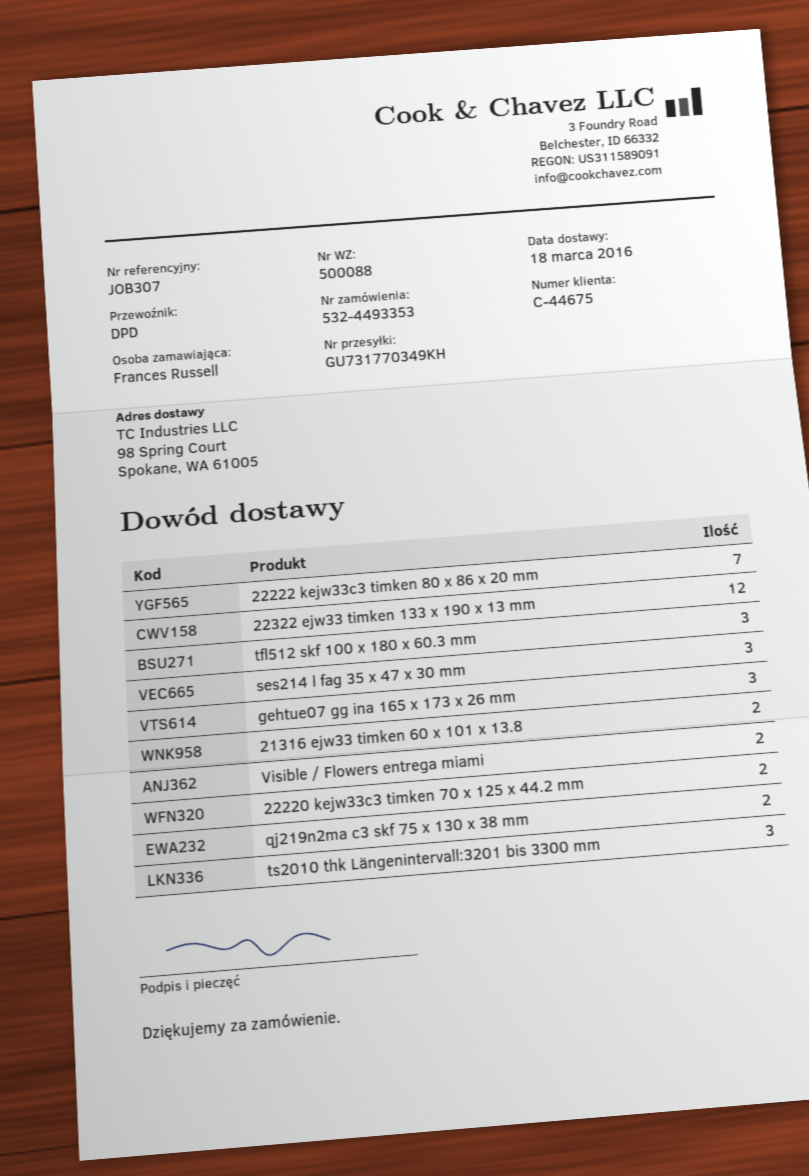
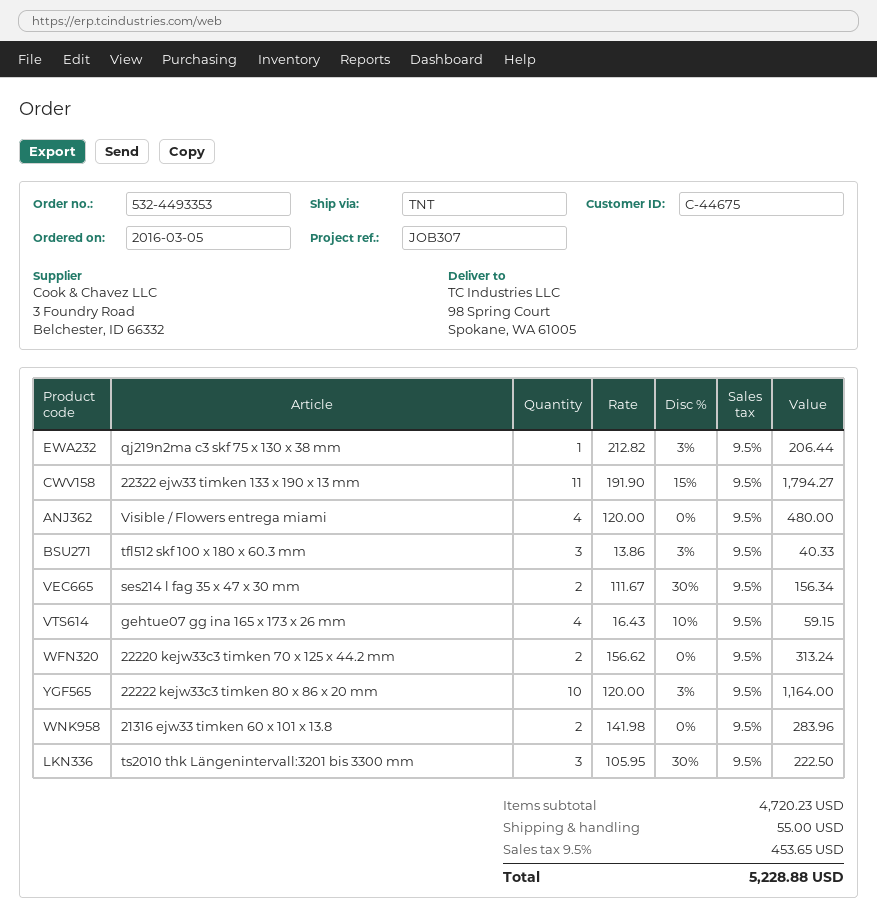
shipping method: DPD -> TNT
22222 kejw33c3 timken 80 x 86 x 20 mm: 7 -> 10
22322 ejw33 timken 133 x 190 x 13 mm: 12 -> 11
ses214 l fag 35 x 47 x 30 mm: 3 -> 2
gehtue07 gg ina 165 x 173 x 26 mm: 3 -> 4
Visible / Flowers entrega miami: 2 -> 4
qj219n2ma c3 skf 75 x 130 x 38 mm: 2 -> 1

